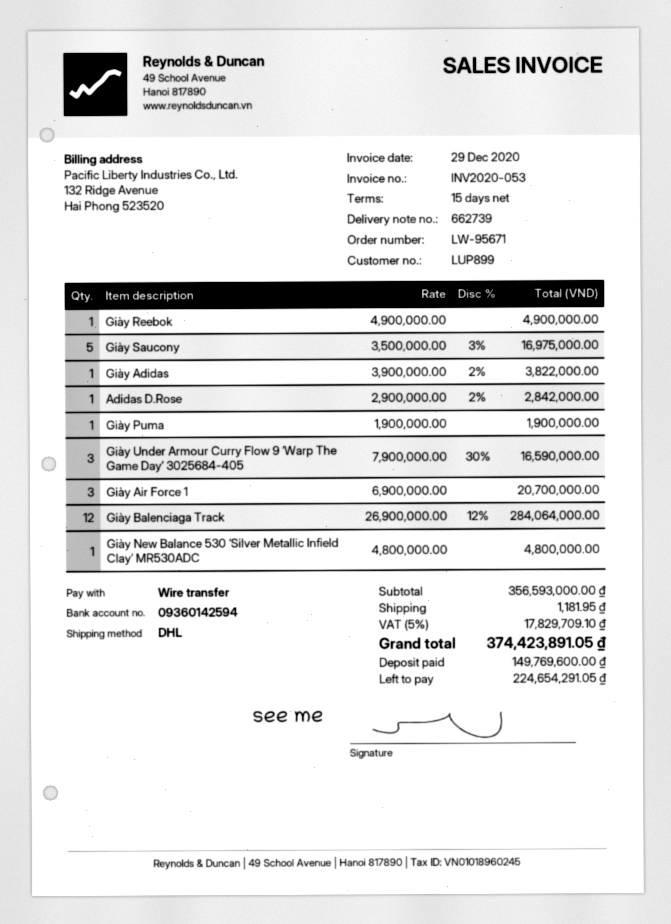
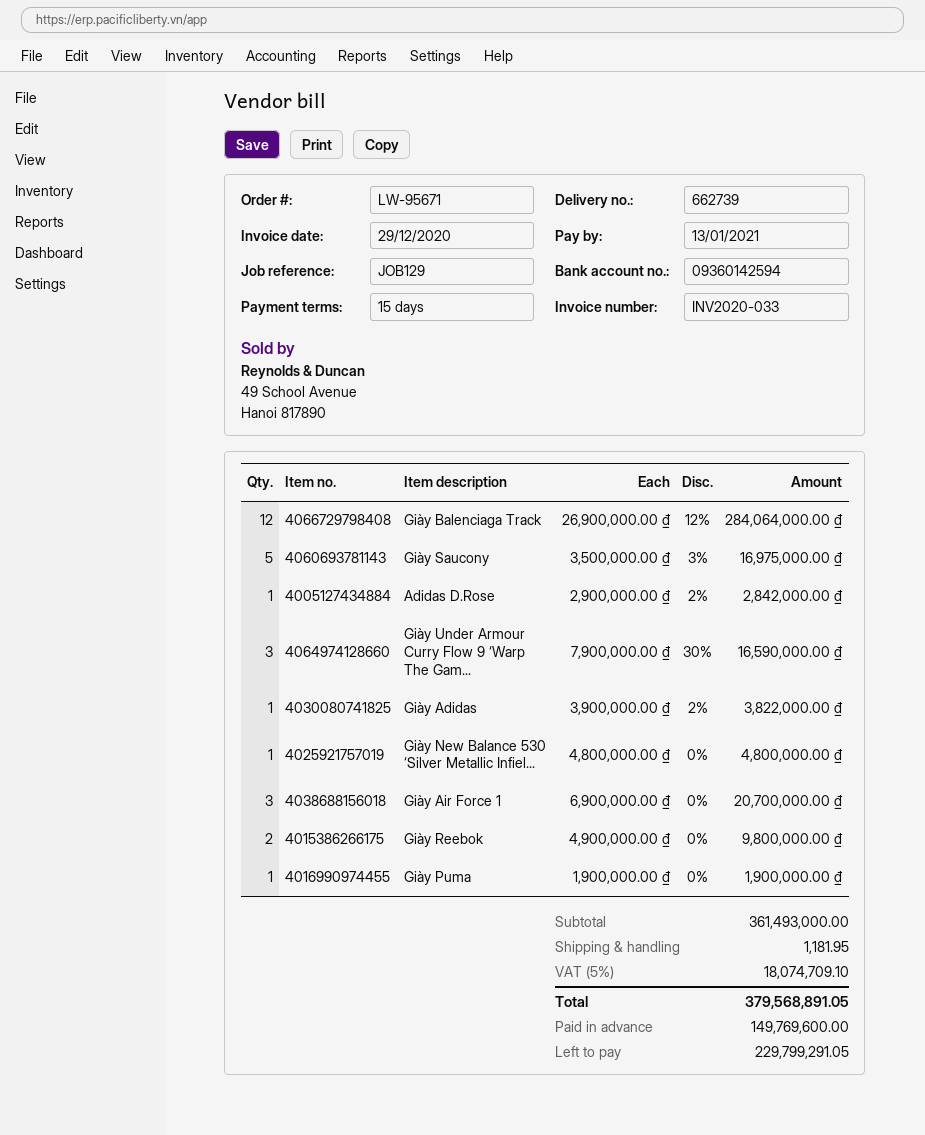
invoice number: INV2020-053 -> INV2020-033
Giày Reebok: 1 x 4900000.00 = 4900000.00 -> 2 x 4900000.00 = 9800000.00
subtotal: 356593000.00 -> 361493000.00
tax: 5% = 17829709.10 -> 5% = 18074709.10
total: 374423891.05 -> 379568891.05
balance: 224654291.05 -> 229799291.05

